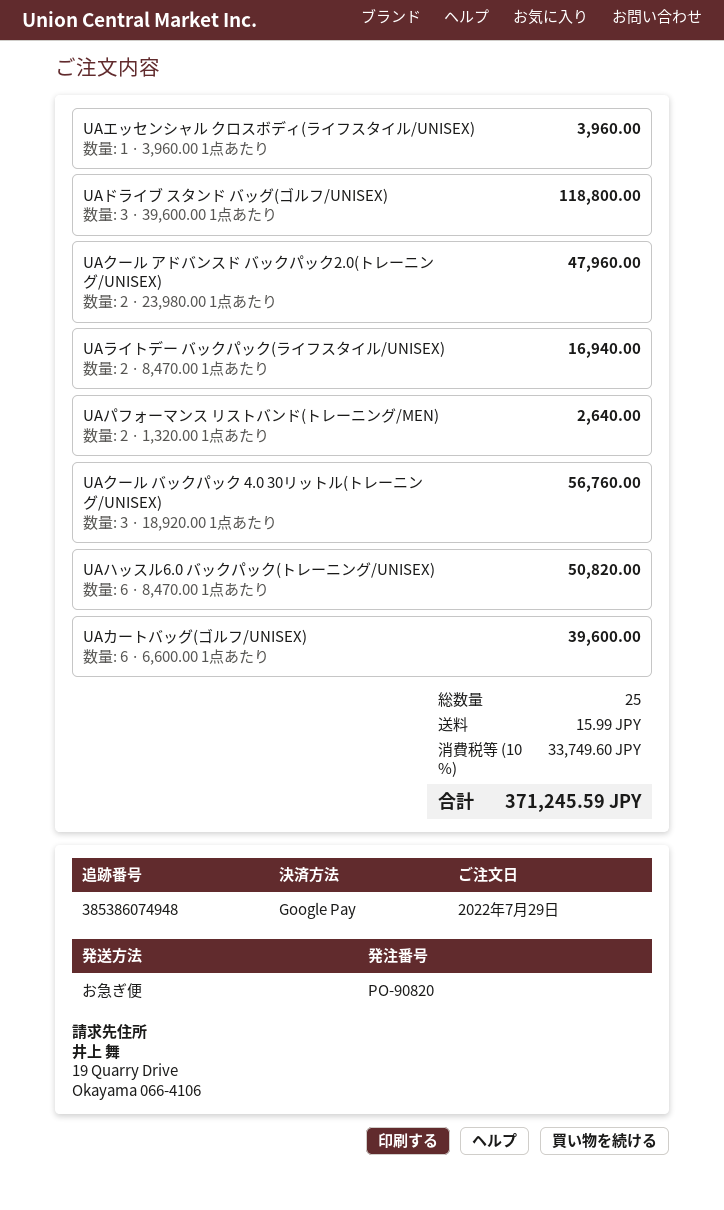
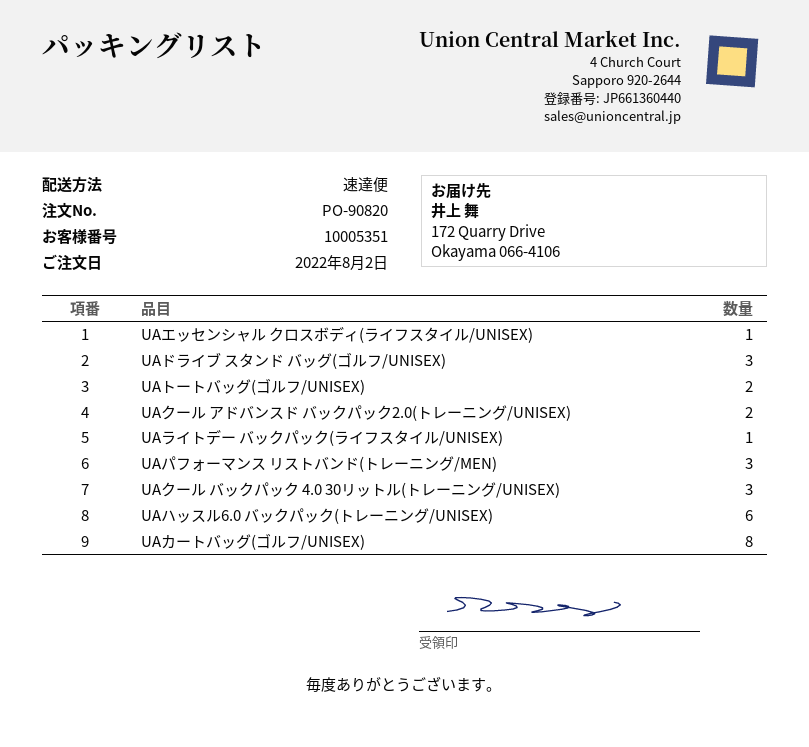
order date: 2022-07-29 -> 2022-08-02
UAライトデー バックパック(ライフスタイル/UNISEX): 2 -> 1
UAパフォーマンス リストバンド(トレーニング/MEN): 2 -> 3
UAカートバッグ(ゴルフ/UNISEX): 6 -> 8
UAトートバッグ(ゴルフ/UNISEX): none -> 2

